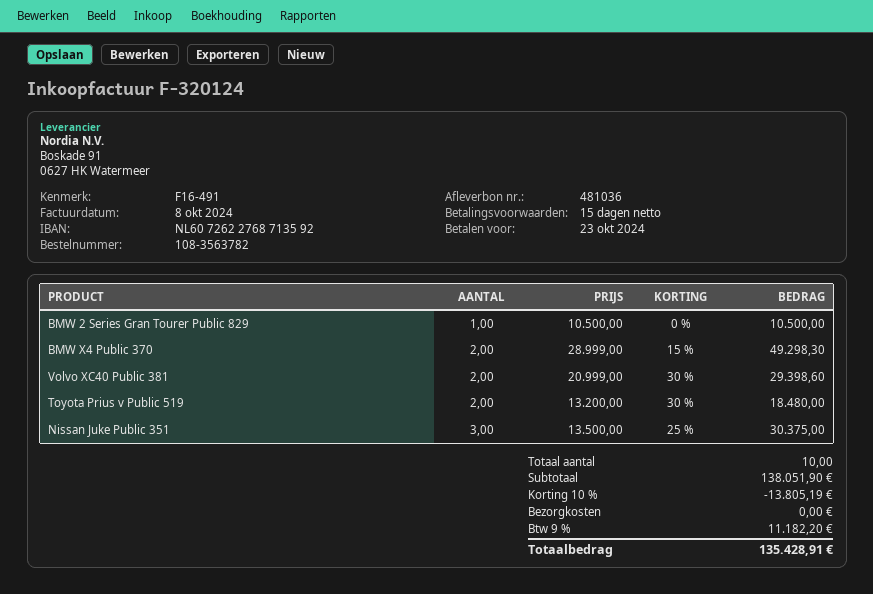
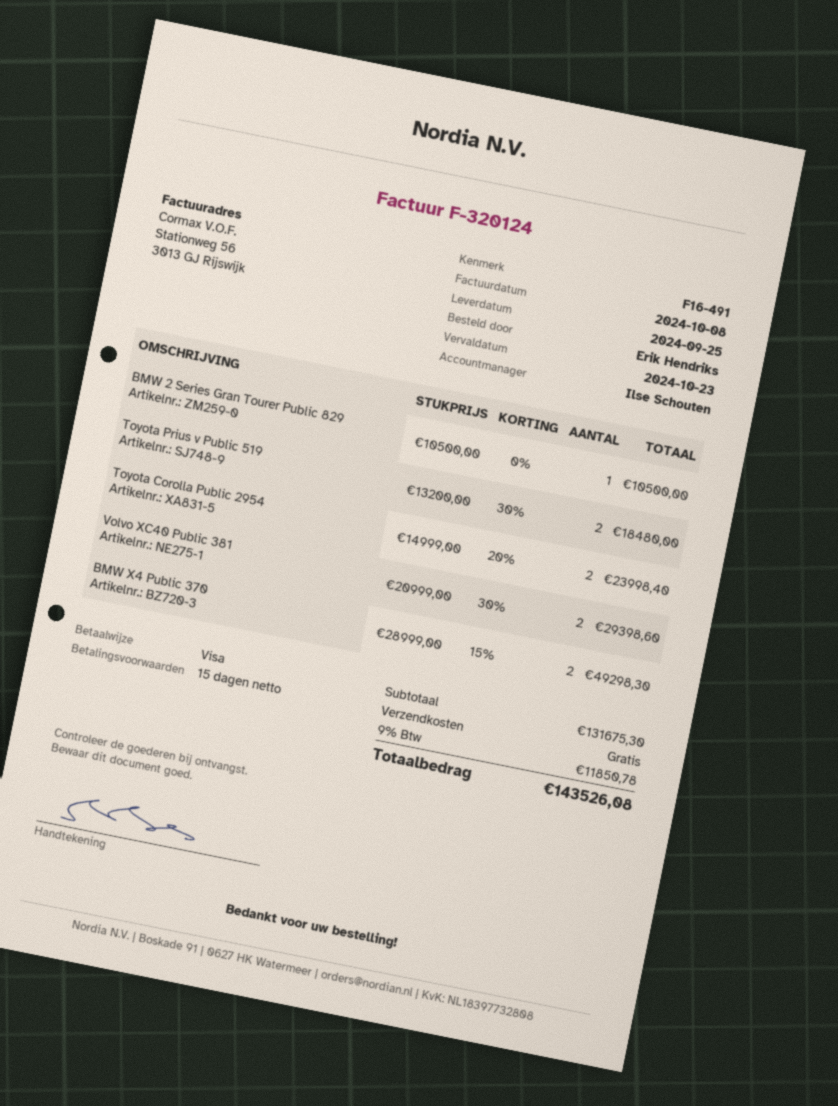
Nissan Juke Public 351: 3 x 13500.00 - 25% = 30375.00 -> none
Toyota Corolla Public 2954: none -> 2 x 14999.00 - 20% = 23998.40
subtotal: 138051.90 -> 131675.30
discount: 10% = 13805.19 -> none
tax: 9% = 11182.20 -> 9% = 11850.78
total: 135428.91 -> 143526.08

